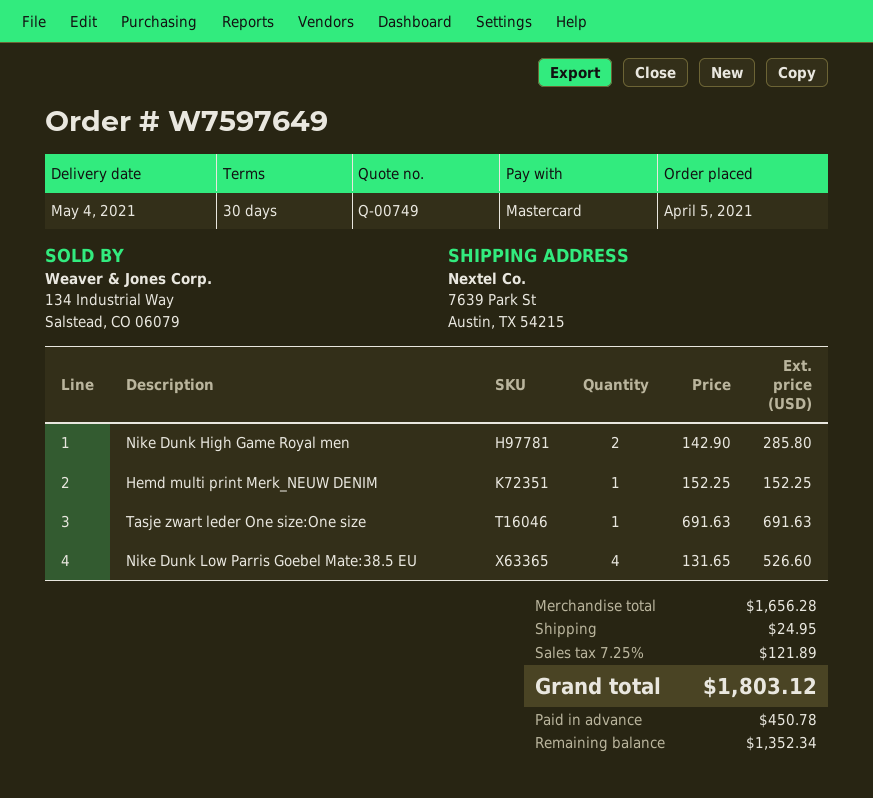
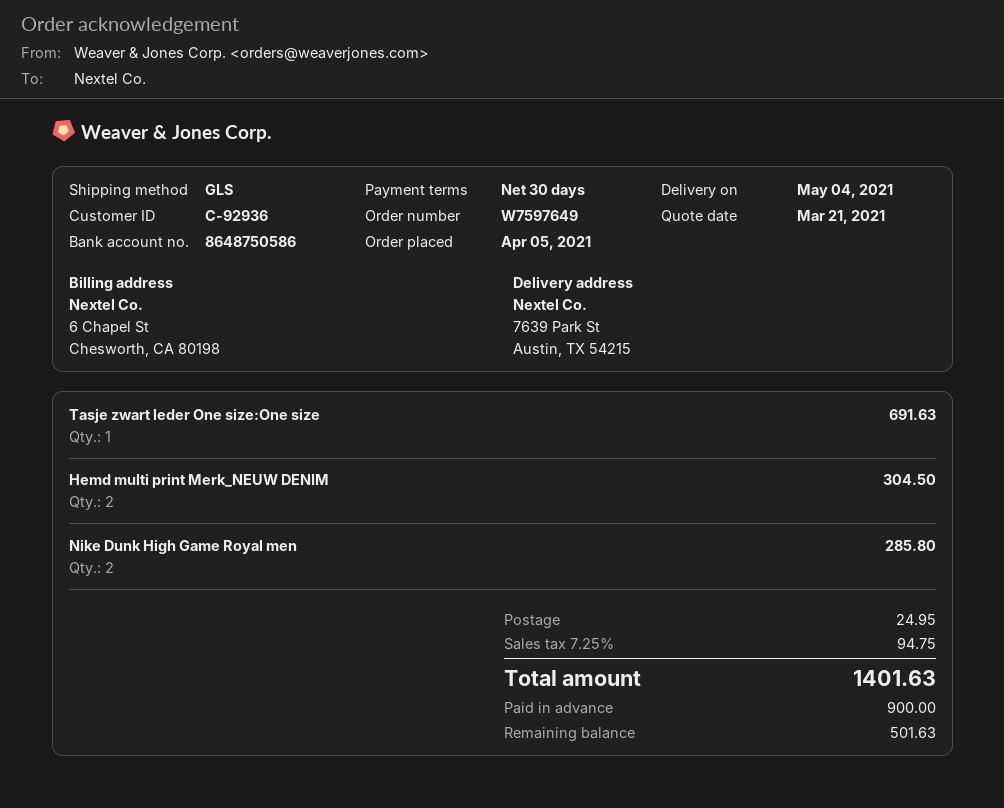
Hemd multi print Merk_NEUW DENIM: 1 for 152.25 -> 2 for 304.50
Nike Dunk Low Parris Goebel Mate:38.5 EU: 4 for 526.60 -> none
tax: 7.25% = 121.89 -> 7.25% = 94.75
total: 1803.12 -> 1401.63
deposit: 450.78 -> 900.00
balance: 1352.34 -> 501.63

